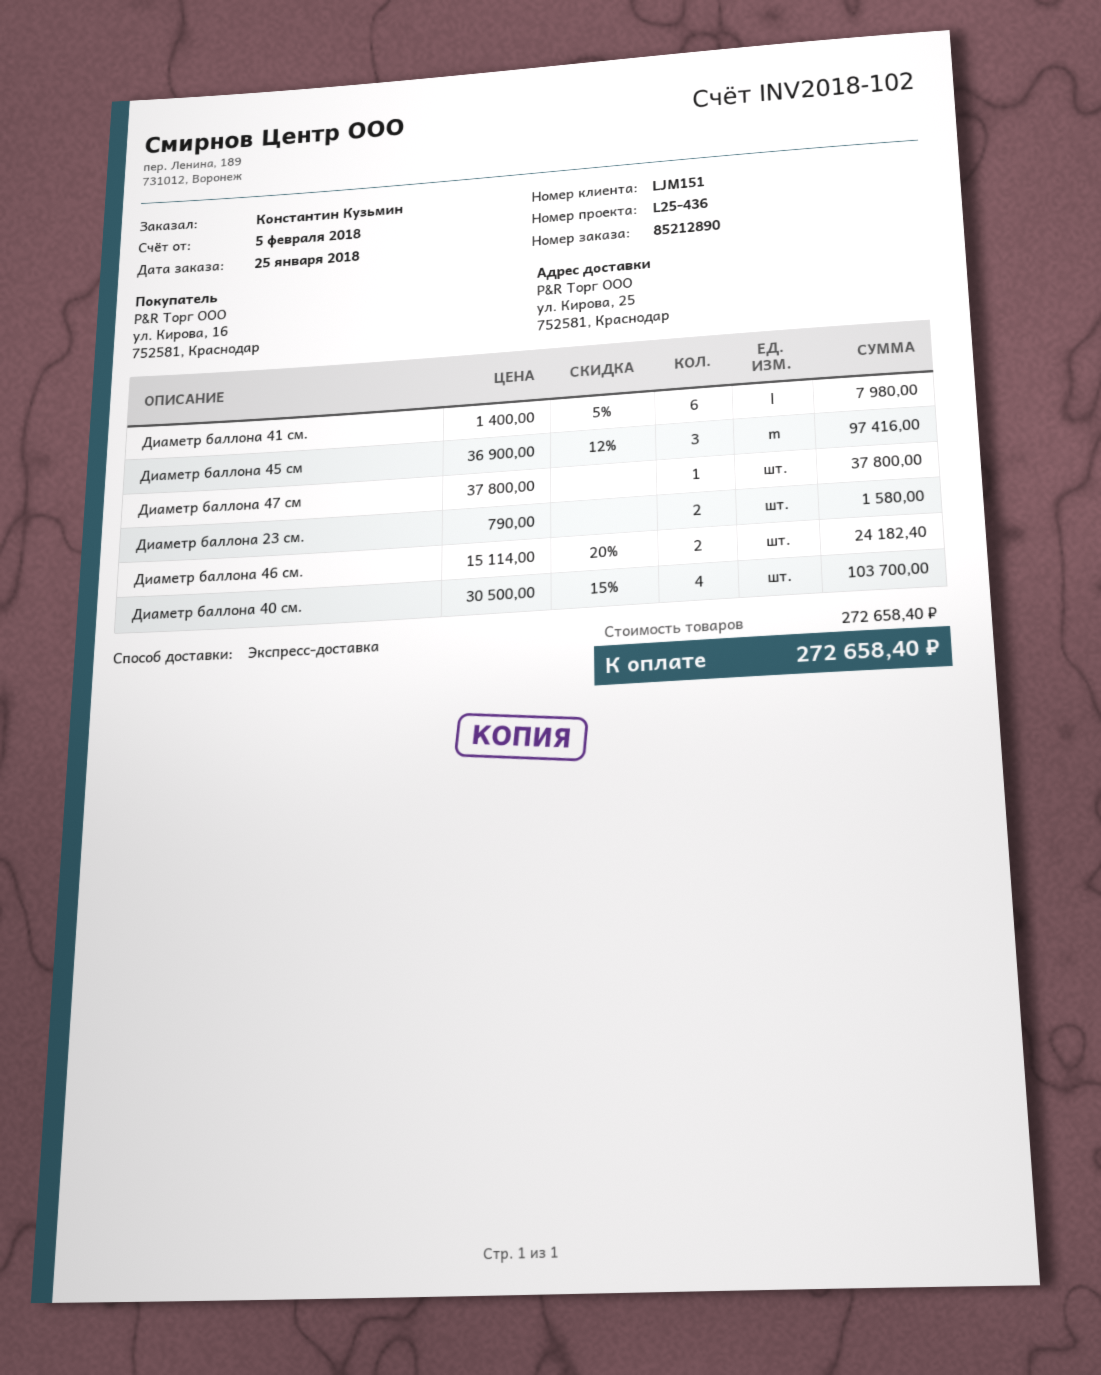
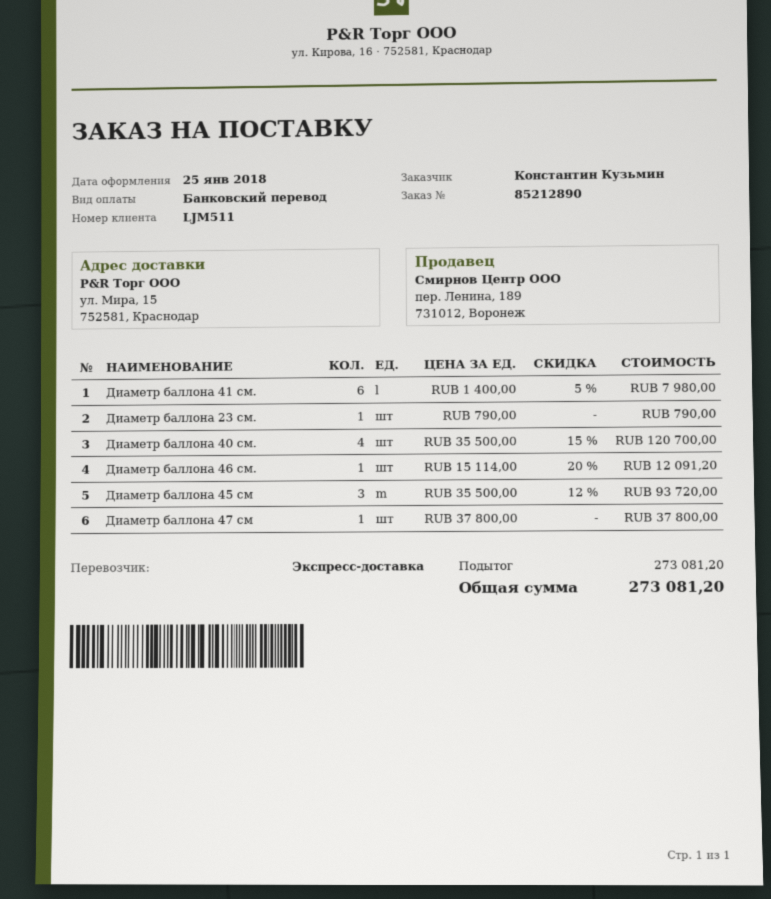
customer number: LJM151 -> LJM511
ship to: ул. Кирова, 25, 752581, Краснодар -> ул. Мира, 15, 752581, Краснодар
Диаметр баллона 45 см: 3 x 36900.00 - 12% = 97416.00 -> 3 x 35500.00 - 12% = 93720.00
Диаметр баллона 23 см.: 2 x 790.00 = 1580.00 -> 1 x 790.00 = 790.00
Диаметр баллона 46 см.: 2 x 15114.00 - 20% = 24182.40 -> 1 x 15114.00 - 20% = 12091.20
Диаметр баллона 40 см.: 4 x 30500.00 - 15% = 103700.00 -> 4 x 35500.00 - 15% = 120700.00
subtotal: 272658.40 -> 273081.20
total: 272658.40 -> 273081.20

